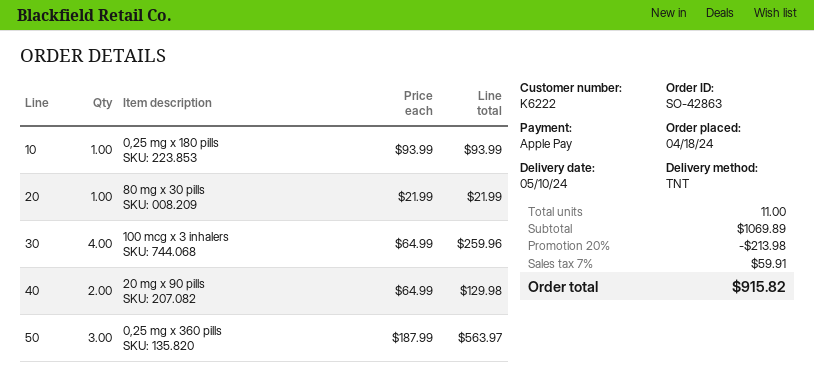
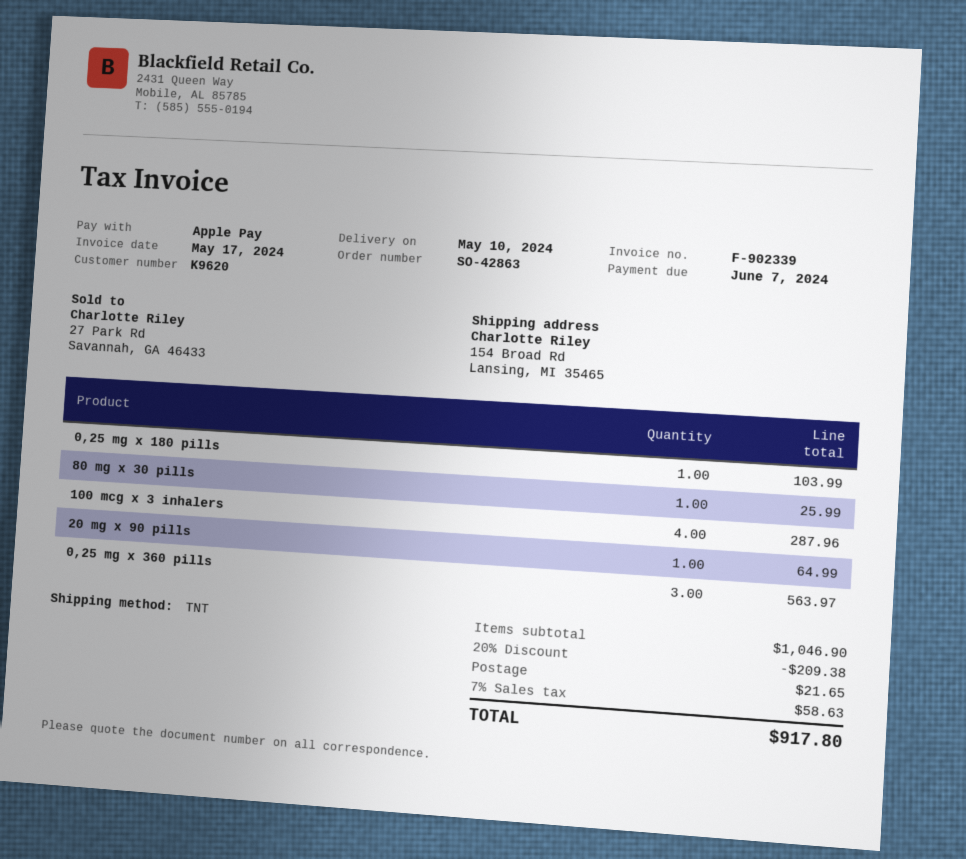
customer number: K6222 -> K9620
0,25 mg x 180 pills: 1 for 93.99 -> 1 for 103.99
80 mg x 30 pills: 1 for 21.99 -> 1 for 25.99
100 mcg x 3 inhalers: 4 for 259.96 -> 4 for 287.96
20 mg x 90 pills: 2 for 129.98 -> 1 for 64.99
subtotal: 1069.89 -> 1046.90
discount: 20% = 213.98 -> 20% = 209.38
shipping: none -> 21.65
tax: 7% = 59.91 -> 7% = 58.63
total: 915.82 -> 917.80

